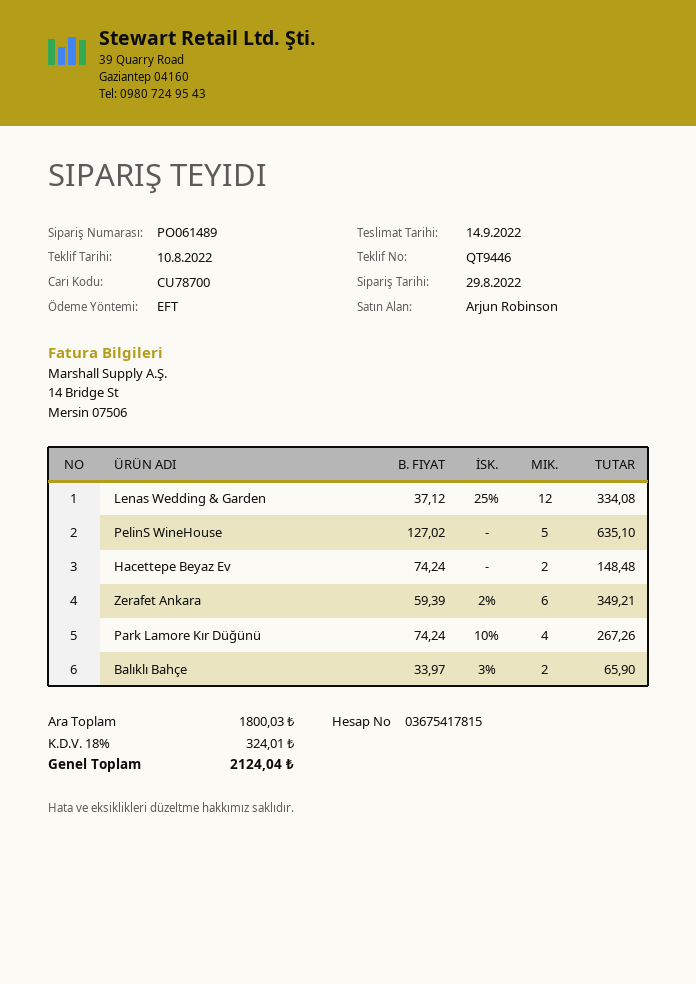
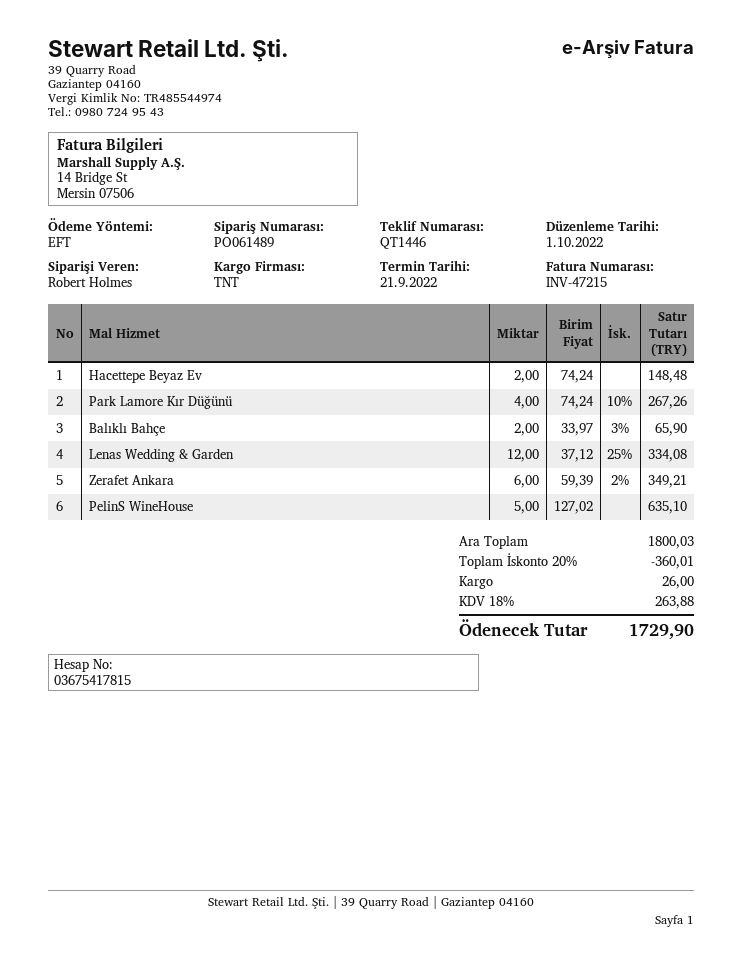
quote number: QT9446 -> QT1446
delivery date: 2022-09-14 -> 2022-09-21
ordered by: Arjun Robinson -> Robert Holmes
discount: none -> 20% = 360.01
shipping: none -> 26.00
tax: 18% = 324.01 -> 18% = 263.88
total: 2124.04 -> 1729.90

